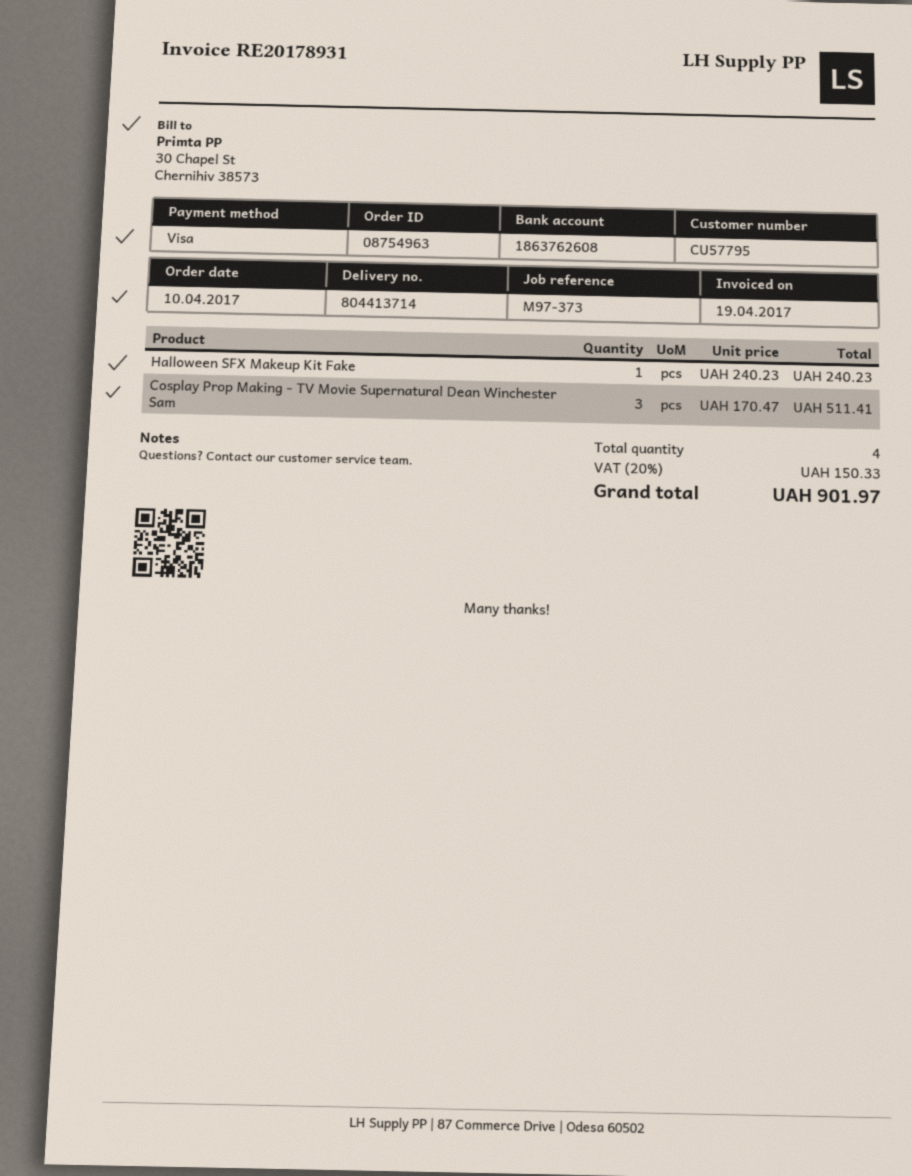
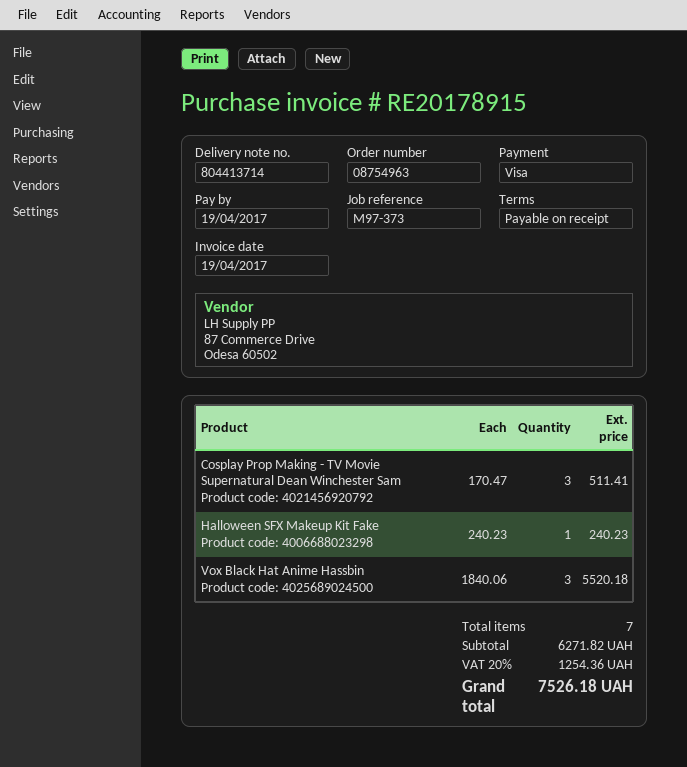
invoice number: RE20178931 -> RE20178915
Vox Black Hat Anime Hassbin: none -> 3 x 1840.06 = 5520.18
total quantity: 4 -> 7
tax: 20% = 150.33 -> 20% = 1254.36
total: 901.97 -> 7526.18

